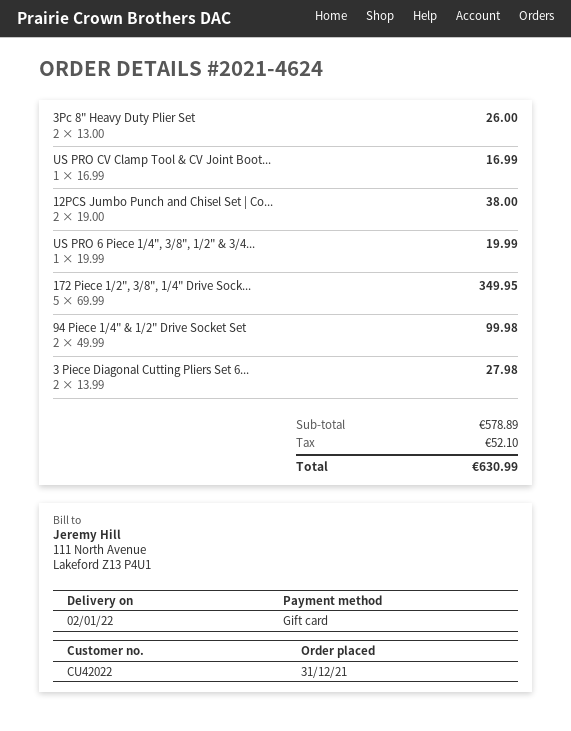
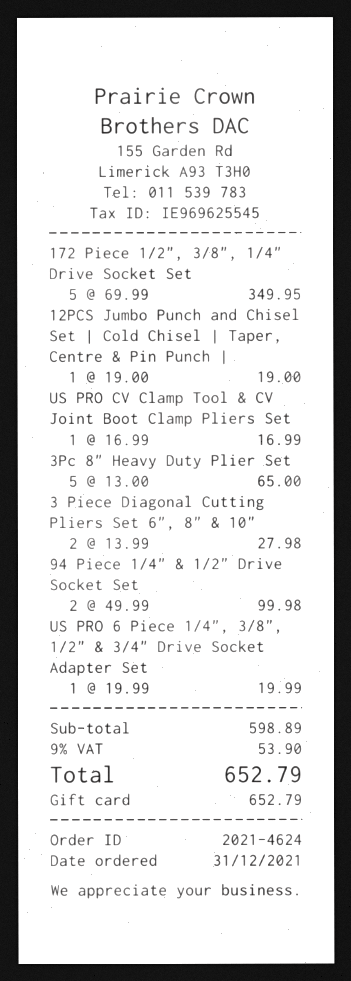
3Pc 8" Heavy Duty Plier Set: 2 x 13.00 = 26.00 -> 5 x 13.00 = 65.00
12PCS Jumbo Punch and Chisel Set | Co...: 2 x 19.00 = 38.00 -> 1 x 19.00 = 19.00
subtotal: 578.89 -> 598.89
tax: 52.10 -> 53.90
total: 630.99 -> 652.79

